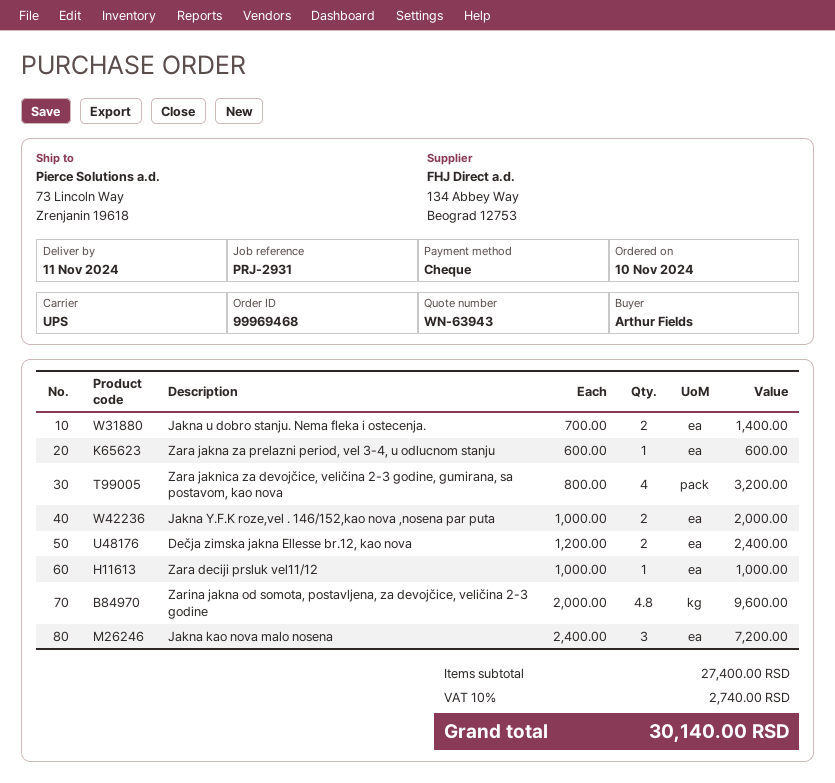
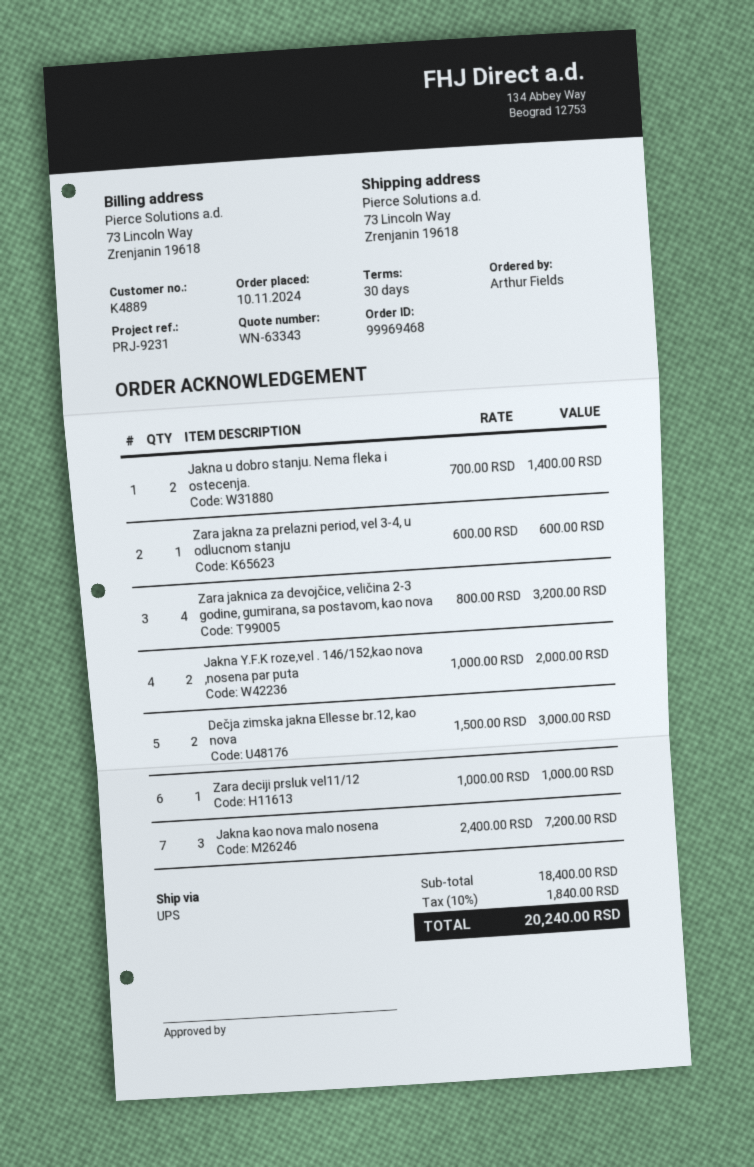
quote number: WN-63943 -> WN-63343
reference: PRJ-2931 -> PRJ-9231
Dečja zimska jakna Ellesse br.12, kao nova: 2 x 1200.00 = 2400.00 -> 2 x 1500.00 = 3000.00
Zarina jakna od somota, postavljena, za devojčice, veličina 2-3 godine: 4.8 x 2000.00 = 9600.00 -> none
subtotal: 27400.00 -> 18400.00
tax: 10% = 2740.00 -> 10% = 1840.00
total: 30140.00 -> 20240.00

